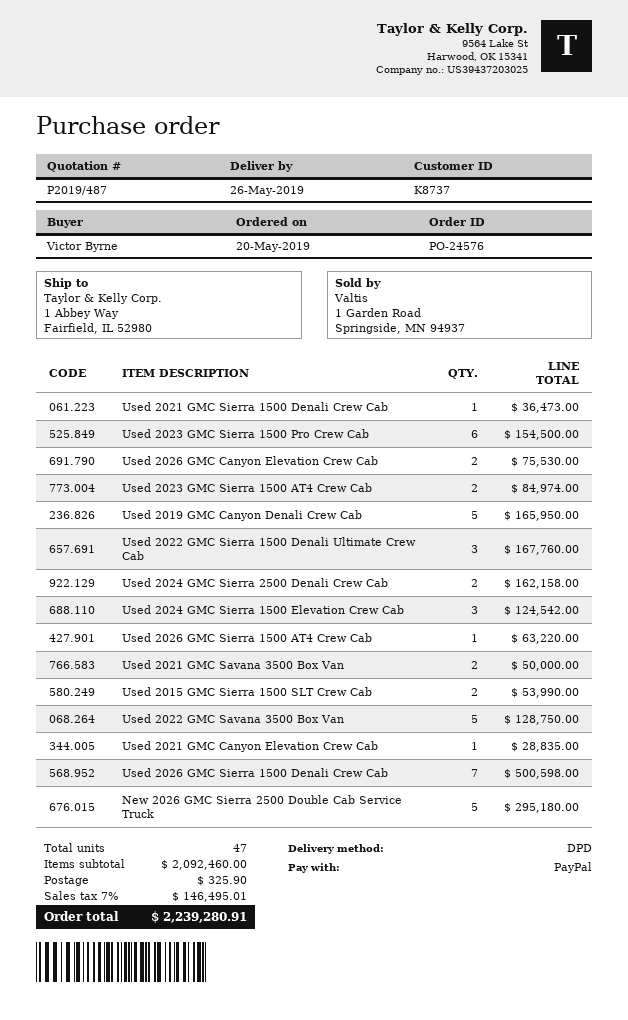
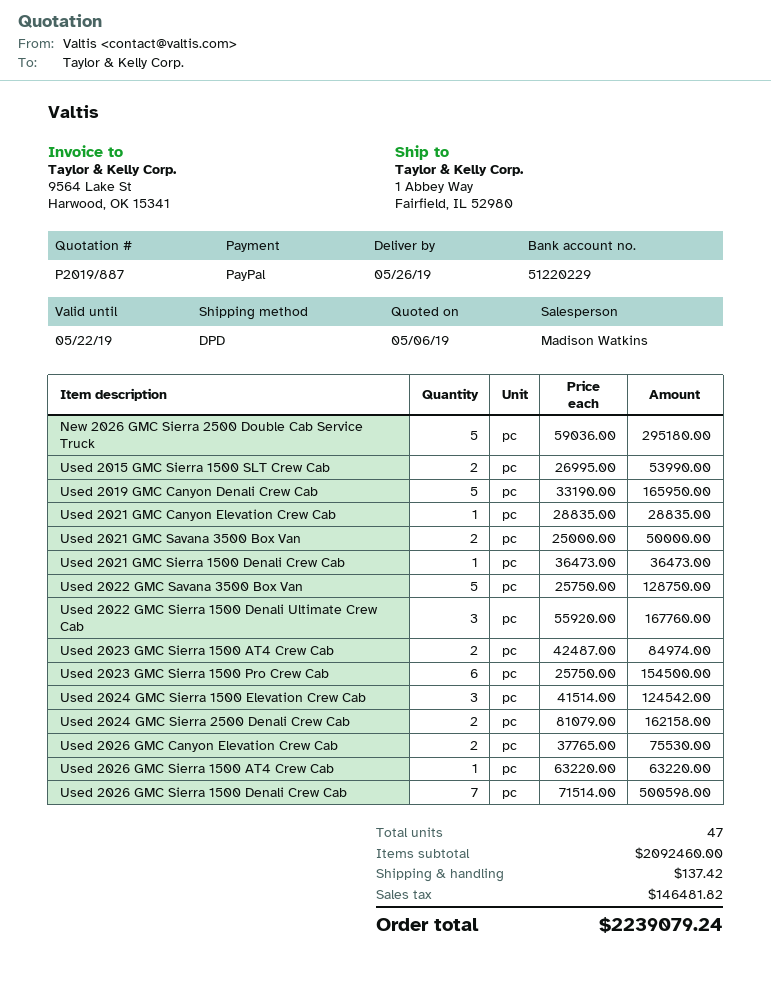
quote number: P2019/487 -> P2019/887
shipping: 325.90 -> 137.42
tax: 146495.01 -> 146481.82
total: 2239280.91 -> 2239079.24

